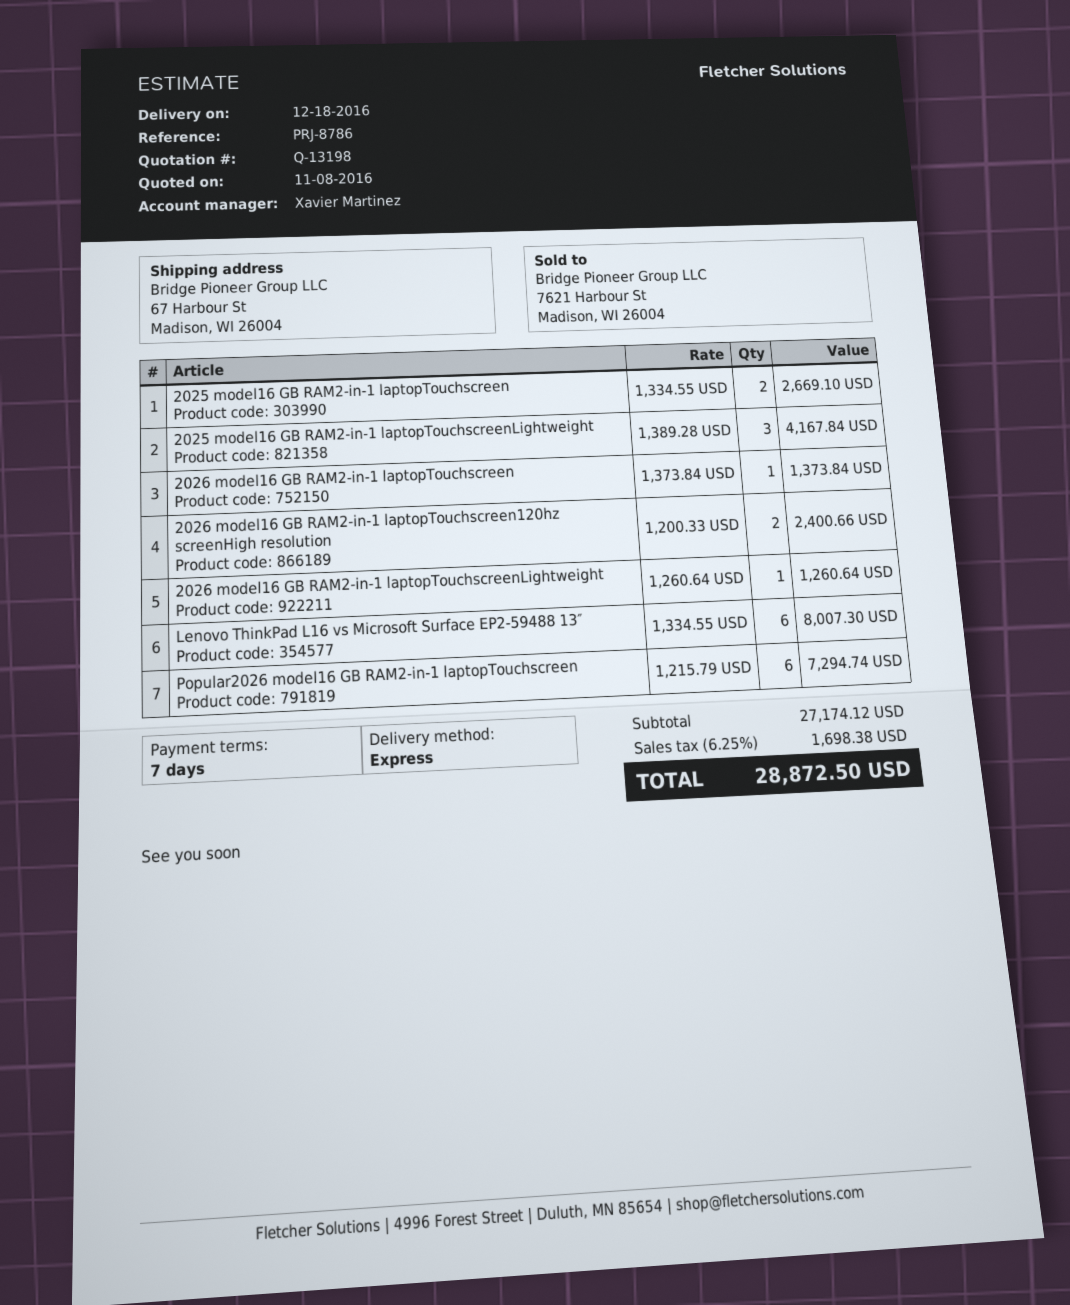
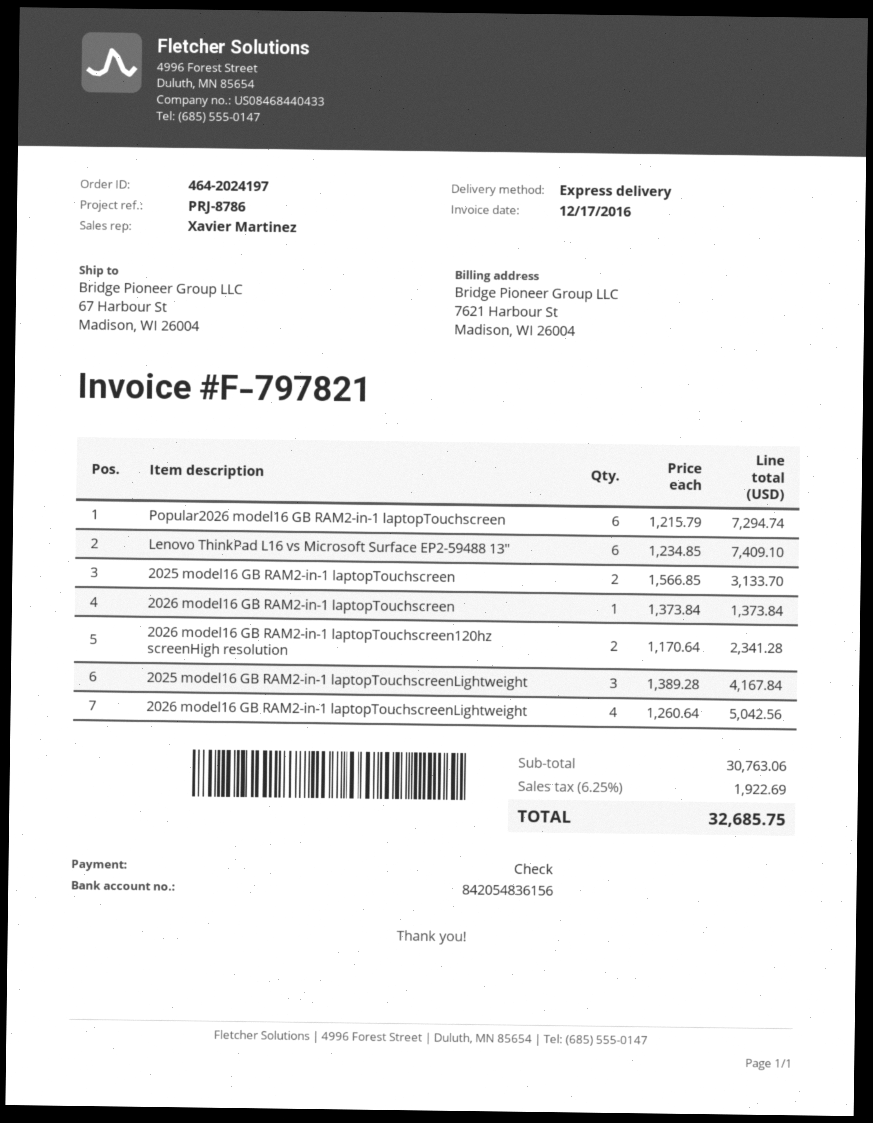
2025 model16 GB RAM2-in-1 laptopTouchscreen: 2 x 1334.55 = 2669.10 -> 2 x 1566.85 = 3133.70
2026 model16 GB RAM2-in-1 laptopTouchscreen120hz screenHigh resolution: 2 x 1200.33 = 2400.66 -> 2 x 1170.64 = 2341.28
2026 model16 GB RAM2-in-1 laptopTouchscreenLightweight: 1 x 1260.64 = 1260.64 -> 4 x 1260.64 = 5042.56
Lenovo ThinkPad L16 vs Microsoft Surface EP2-59488 13″: 6 x 1334.55 = 8007.30 -> 6 x 1234.85 = 7409.10
subtotal: 27174.12 -> 30763.06
tax: 6.25% = 1698.38 -> 6.25% = 1922.69
total: 28872.50 -> 32685.75

